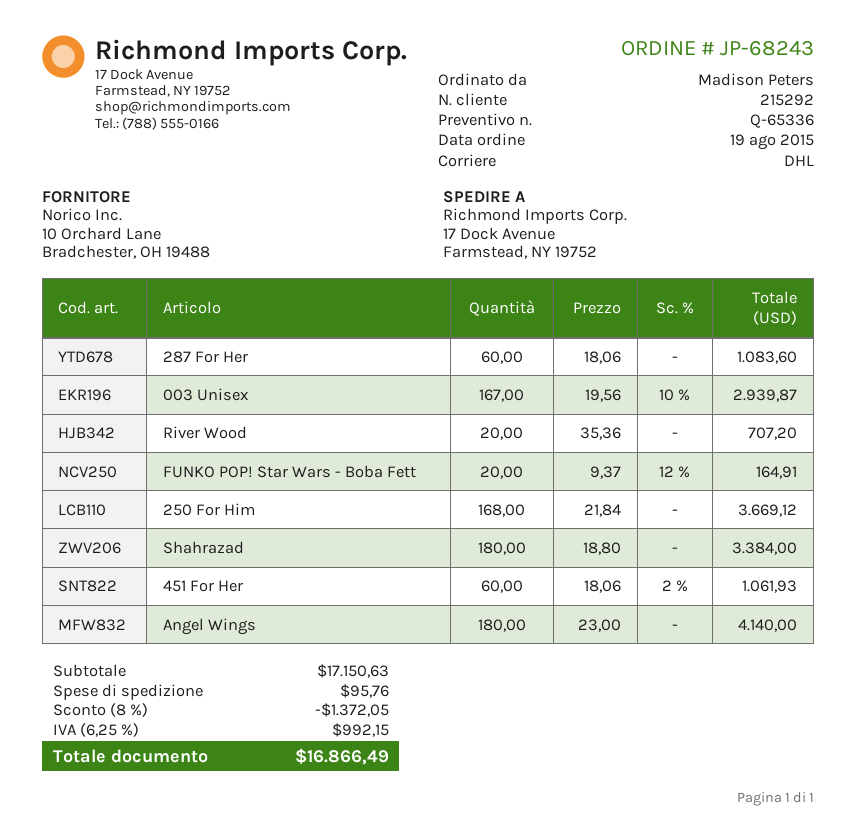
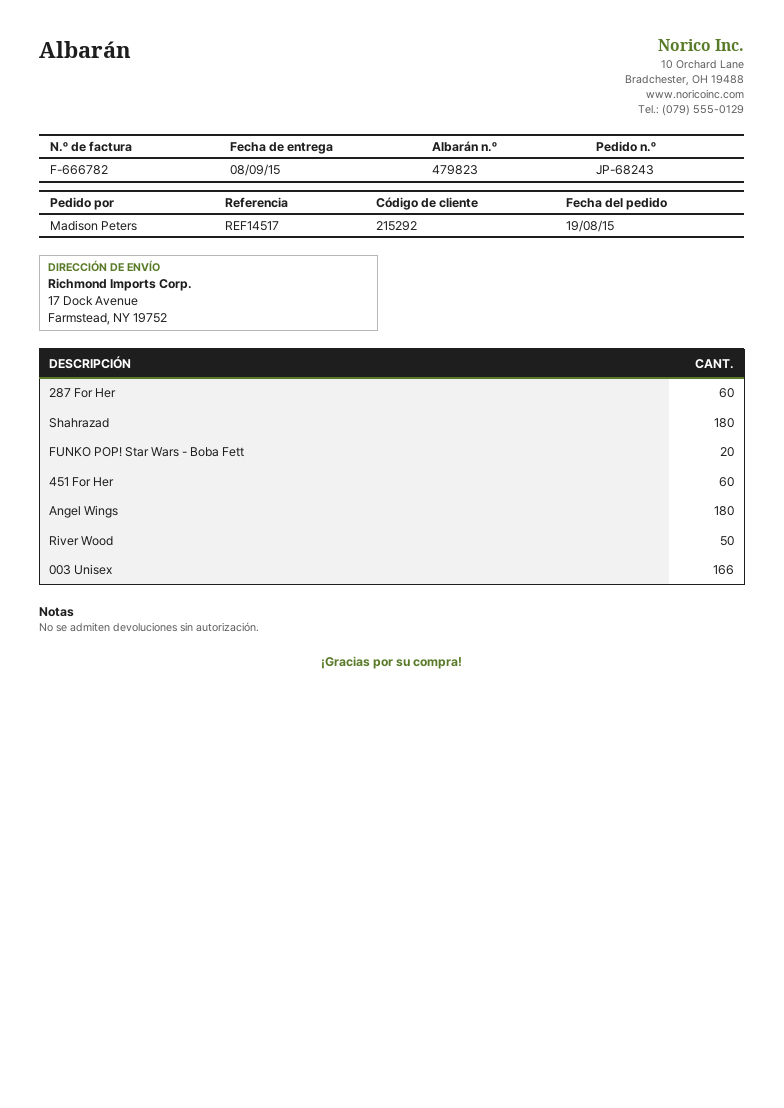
003 Unisex: 167 -> 166
River Wood: 20 -> 50
250 For Him: 168 -> none

